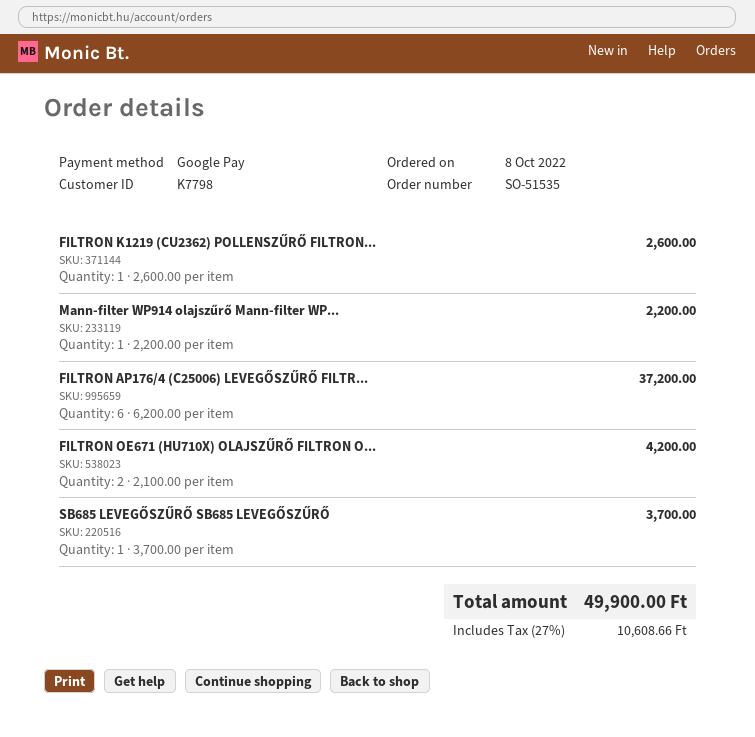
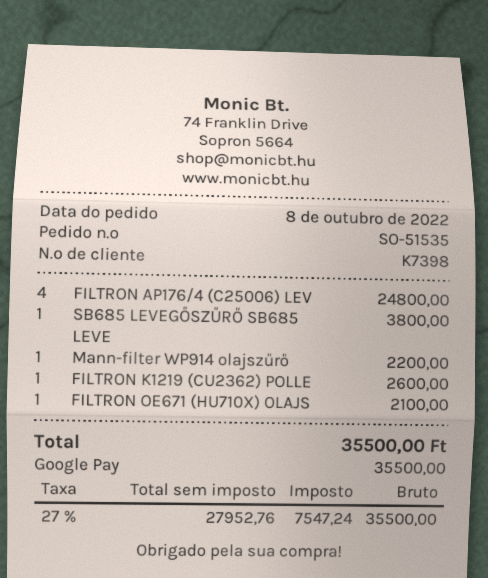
customer number: K7798 -> K7398
FILTRON AP176/4 (C25006) LEVEGŐSZŰRŐ FILTR...: 6 for 37200.00 -> 4 for 24800.00
FILTRON OE671 (HU710X) OLAJSZŰRŐ FILTRON O...: 2 for 4200.00 -> 1 for 2100.00
SB685 LEVEGŐSZŰRŐ SB685 LEVEGŐSZŰRŐ: 1 for 3700.00 -> 1 for 3800.00
tax: 27% = 10608.66 -> 27% = 7547.24
total: 49900.00 -> 35500.00

